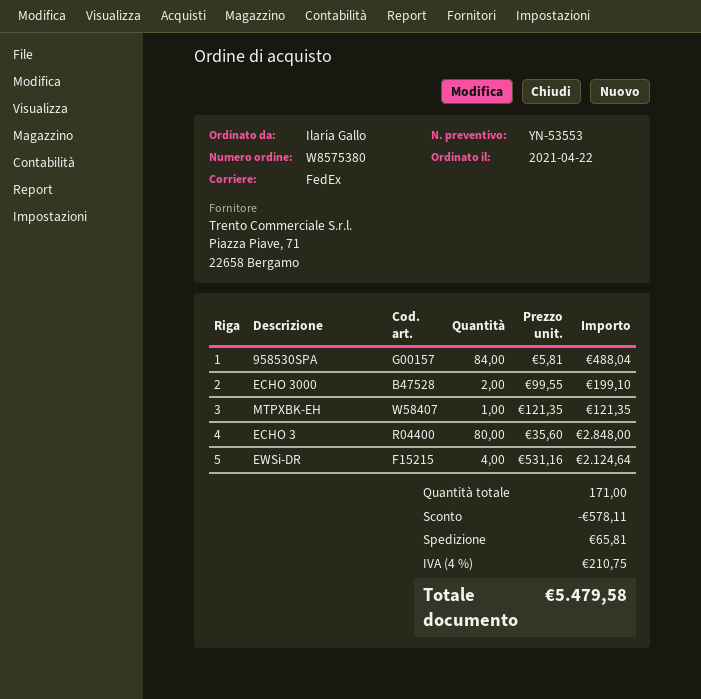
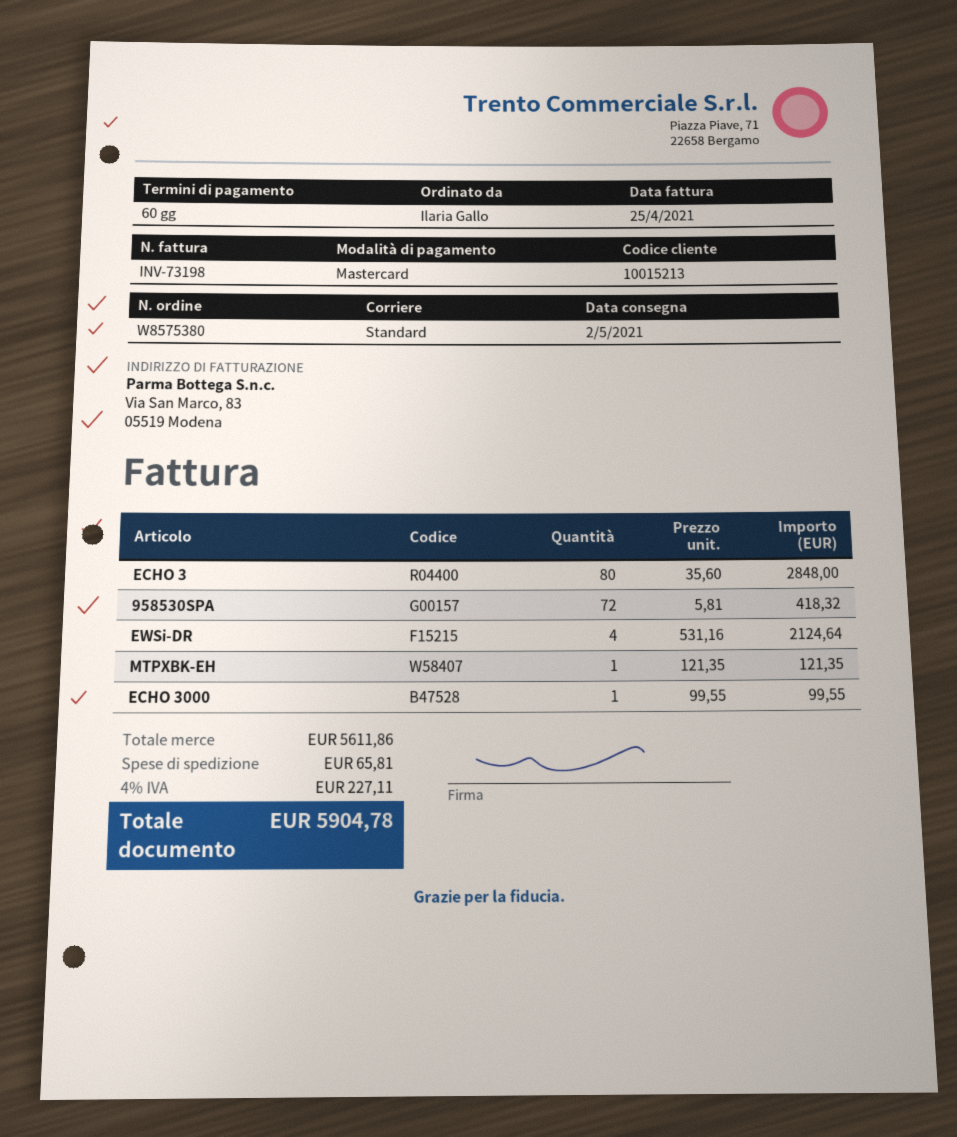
shipping method: FedEx -> standard
958530SPA: 84 x 5.81 = 488.04 -> 72 x 5.81 = 418.32
ECHO 3000: 2 x 99.55 = 199.10 -> 1 x 99.55 = 99.55
discount: 578.11 -> none
tax: 4% = 210.75 -> 4% = 227.11
total: 5479.58 -> 5904.78

